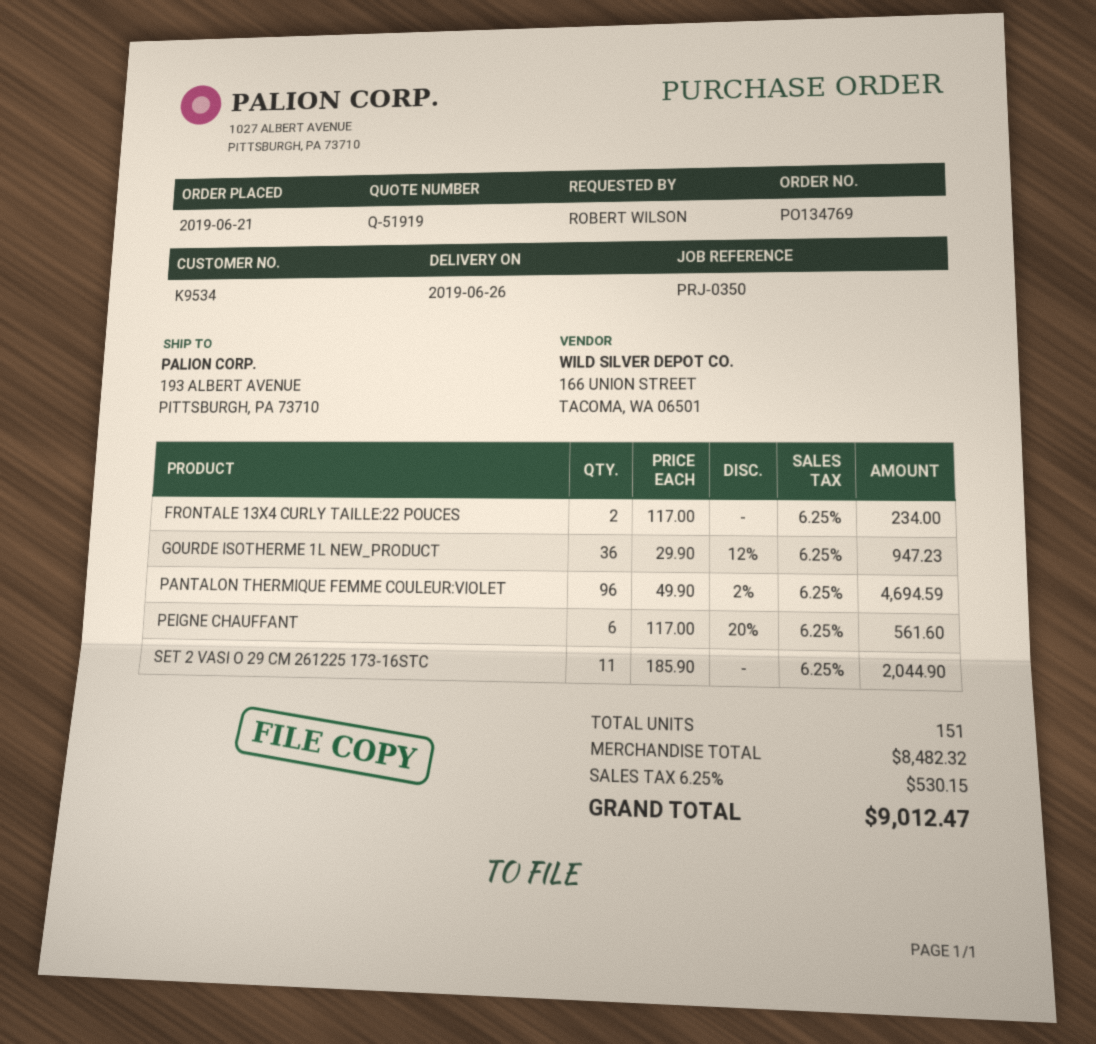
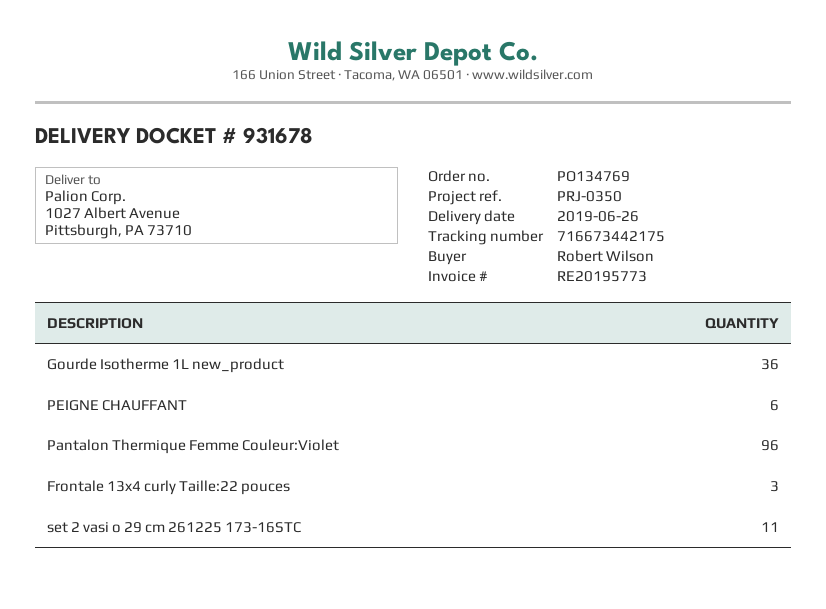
ship to: 193 ALBERT AVENUE, PITTSBURGH, PA 73710 -> 1027 Albert Avenue, Pittsburgh, PA 73710
FRONTALE 13X4 CURLY TAILLE:22 POUCES: 2 -> 3

